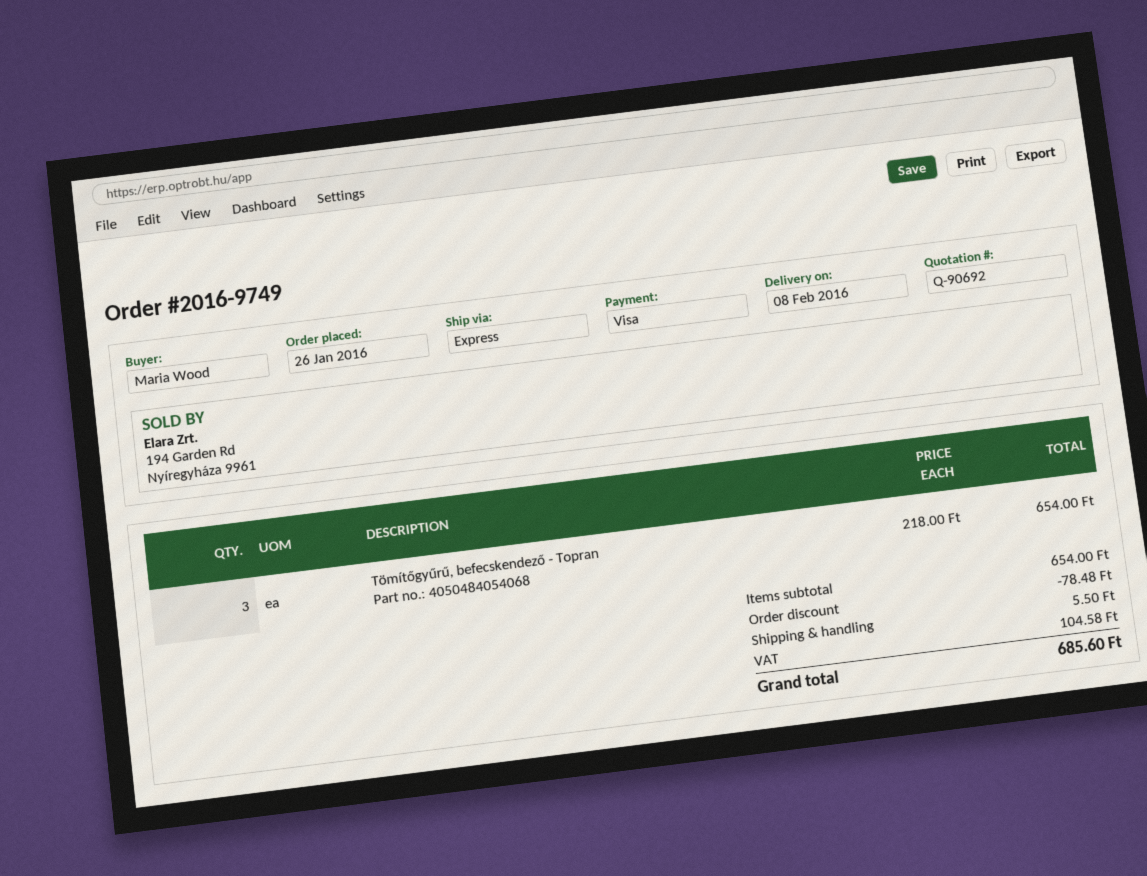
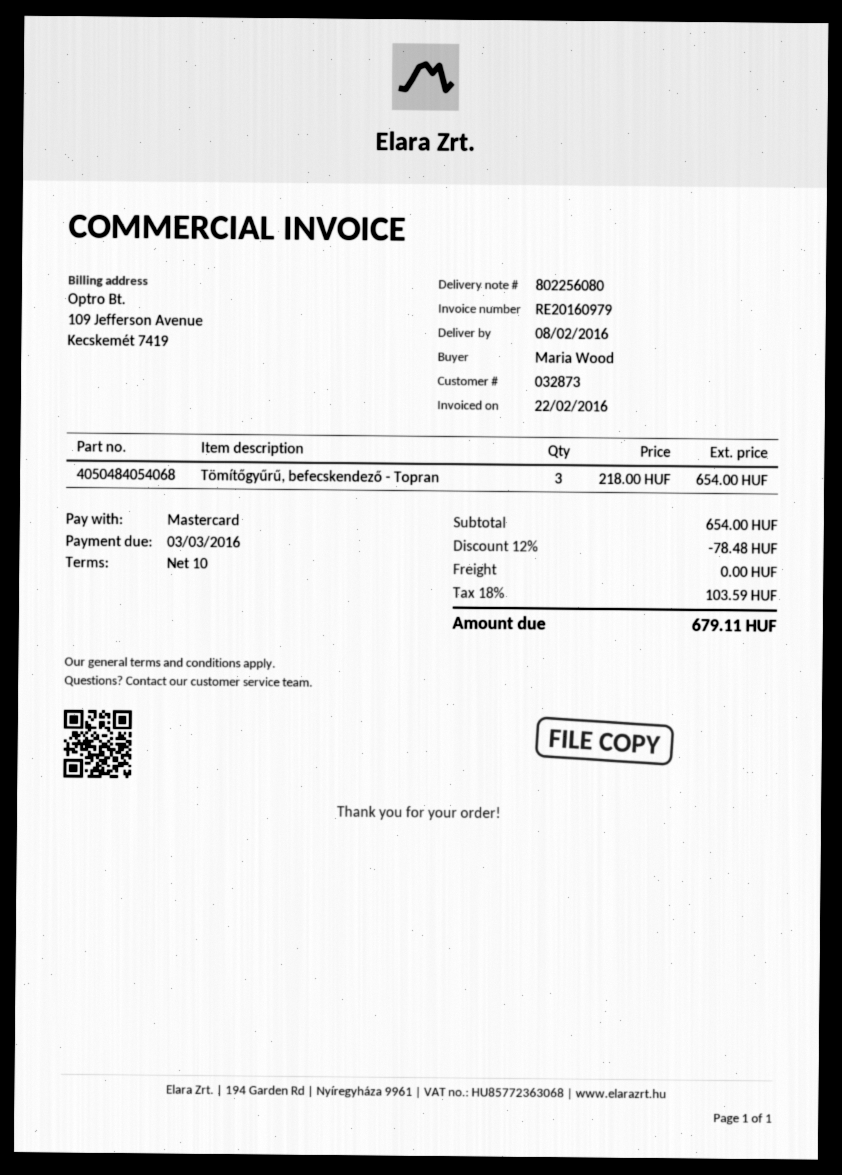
payment method: Visa -> Mastercard
shipping: 5.50 -> 0.00
tax: 104.58 -> 103.59
total: 685.60 -> 679.11

